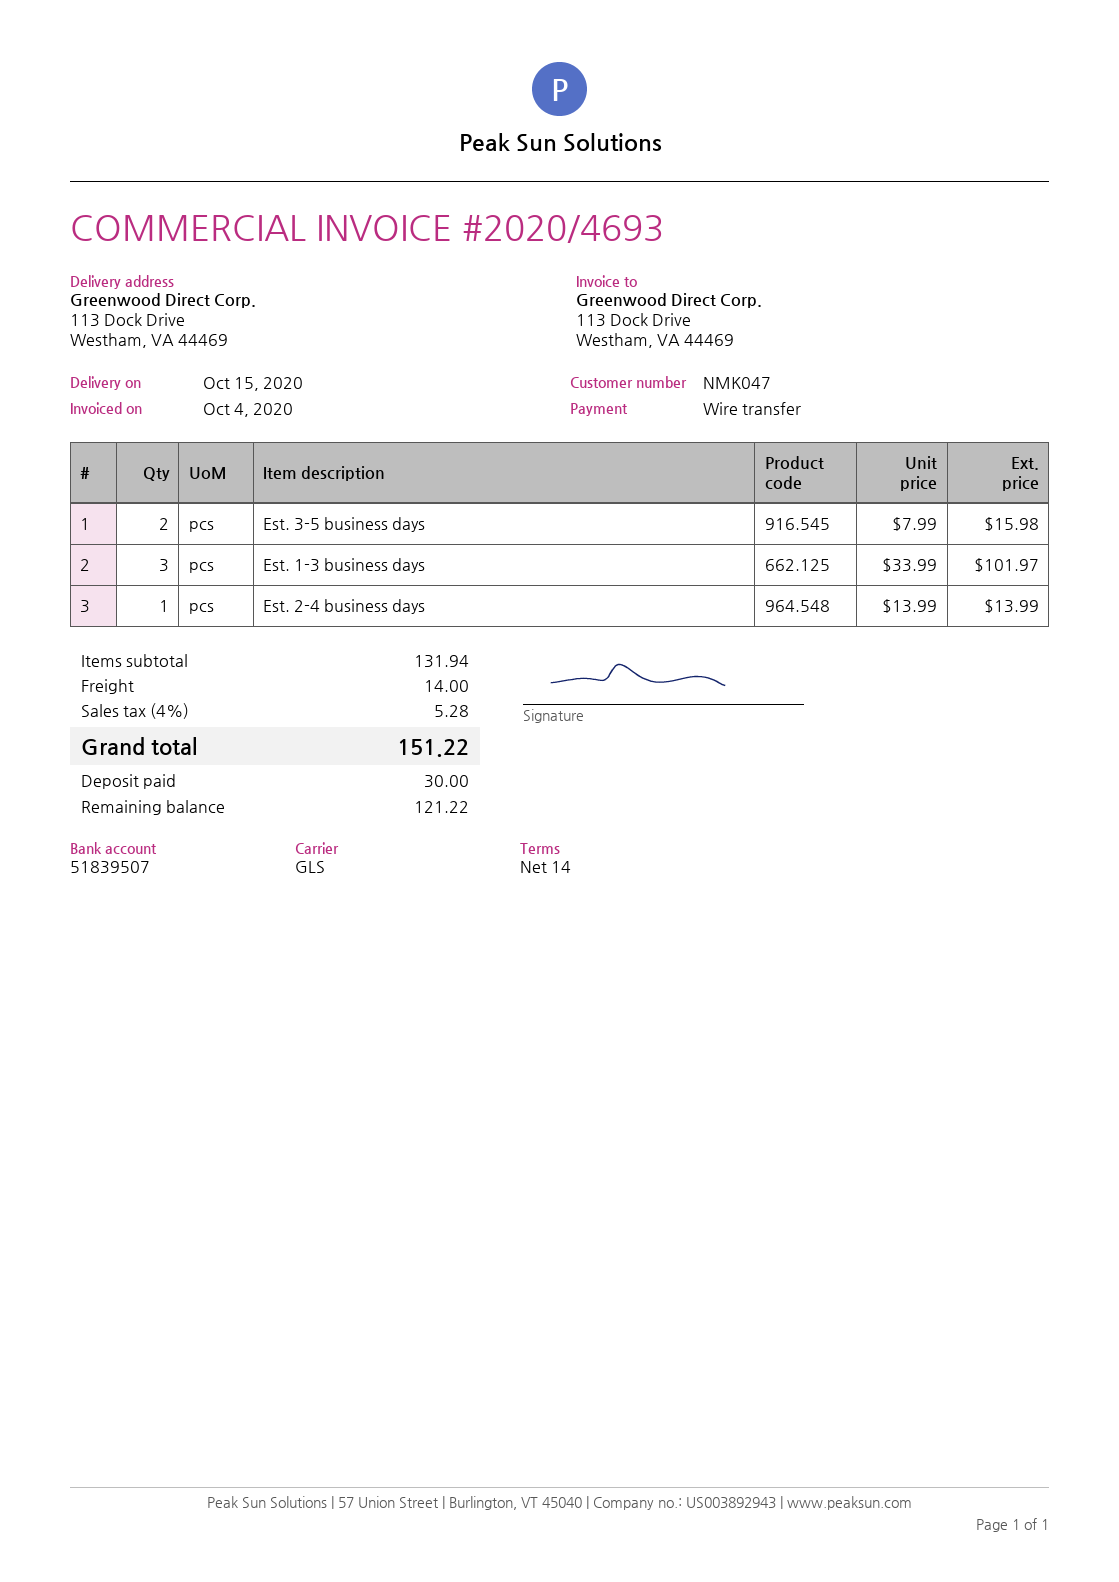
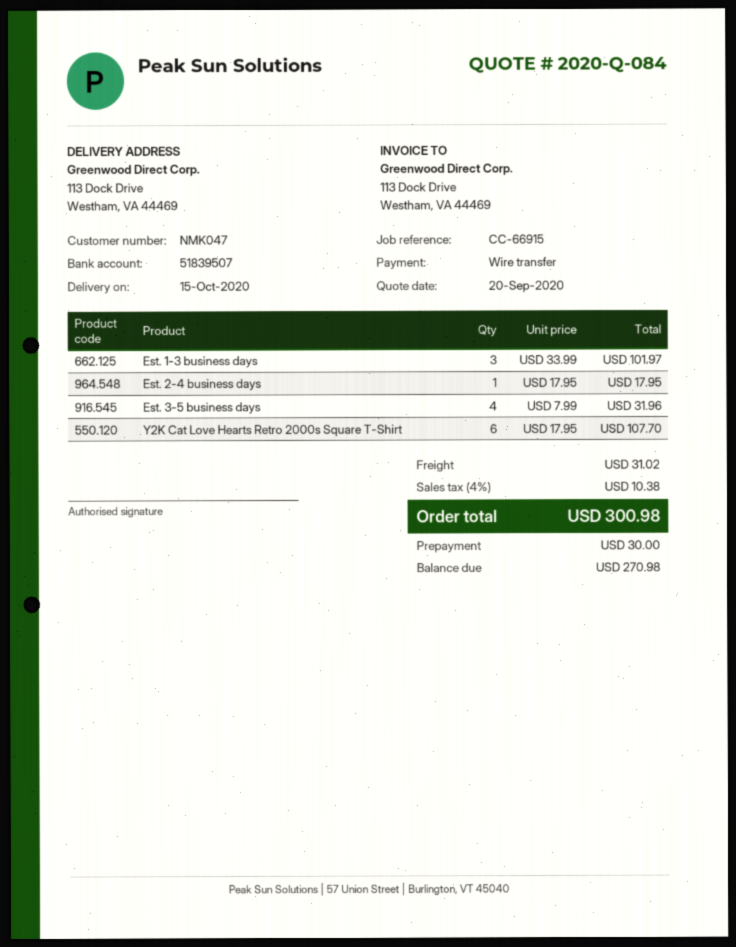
Est. 3-5 business days: 2 x 7.99 = 15.98 -> 4 x 7.99 = 31.96
Est. 2-4 business days: 1 x 13.99 = 13.99 -> 1 x 17.95 = 17.95
Y2K Cat Love Hearts Retro 2000s Square T-Shirt: none -> 6 x 17.95 = 107.70
shipping: 14.00 -> 31.02
tax: 4% = 5.28 -> 4% = 10.38
total: 151.22 -> 300.98
balance: 121.22 -> 270.98

